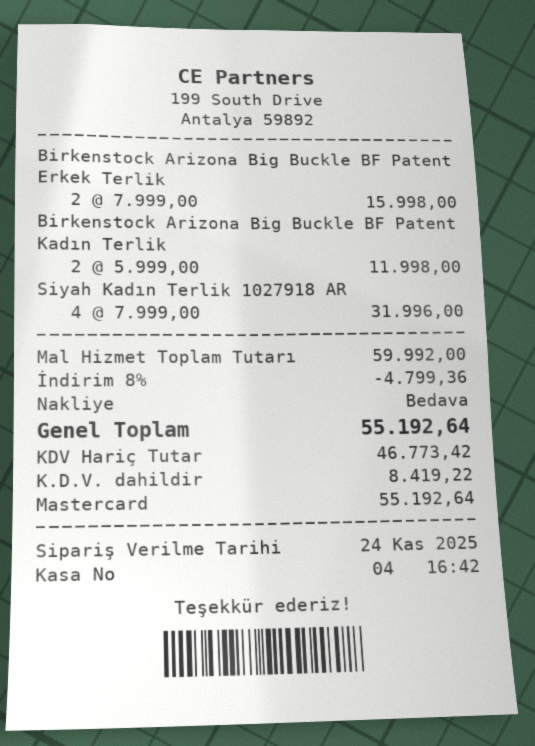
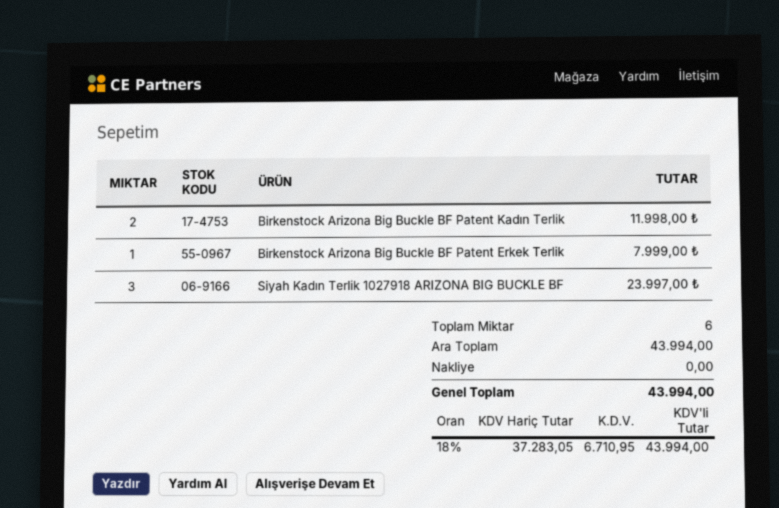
Birkenstock Arizona Big Buckle BF Patent Erkek Terlik: 2 for 15998.00 -> 1 for 7999.00
Siyah Kadın Terlik 1027918 AR: 4 for 31996.00 -> 3 for 23997.00
subtotal: 59992.00 -> 43994.00
discount: 8% = 4799.36 -> none
net: 46773.42 -> 37283.05
tax: 8419.22 -> 6710.95
total: 55192.64 -> 43994.00

